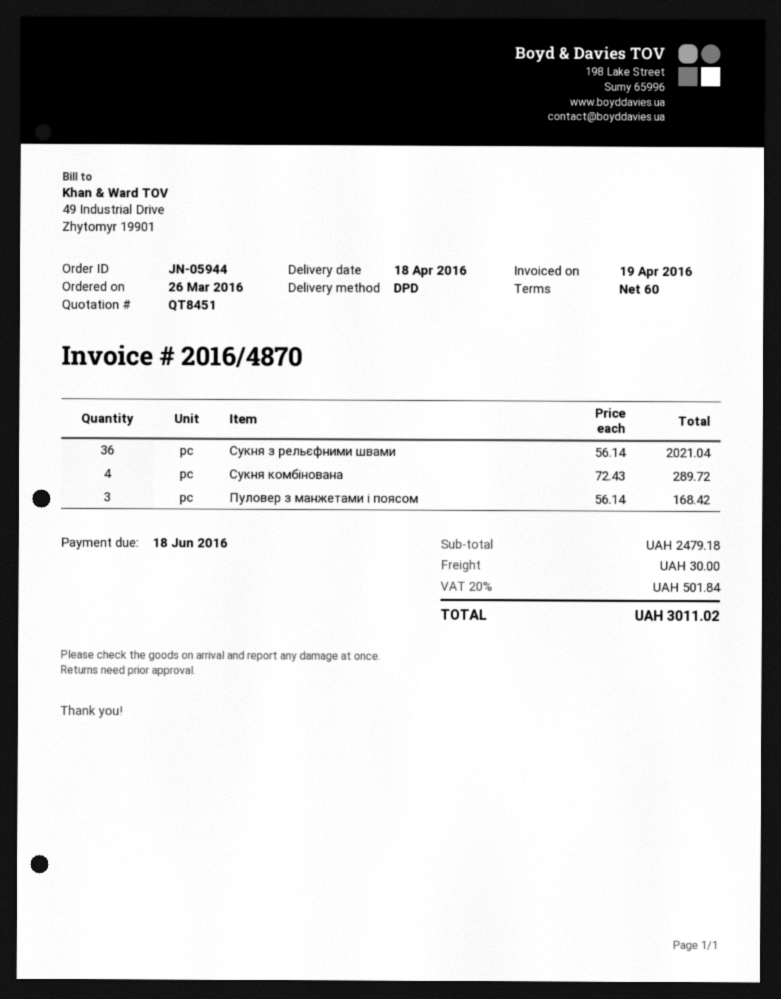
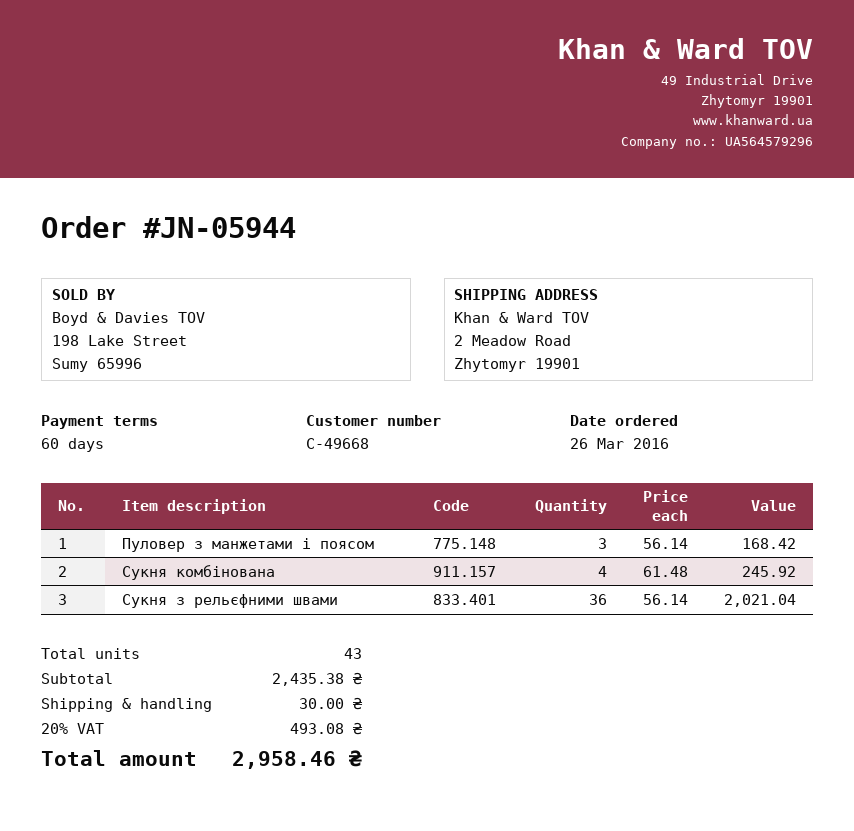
Сукня комбінована: 4 x 72.43 = 289.72 -> 4 x 61.48 = 245.92
subtotal: 2479.18 -> 2435.38
tax: 20% = 501.84 -> 20% = 493.08
total: 3011.02 -> 2958.46

